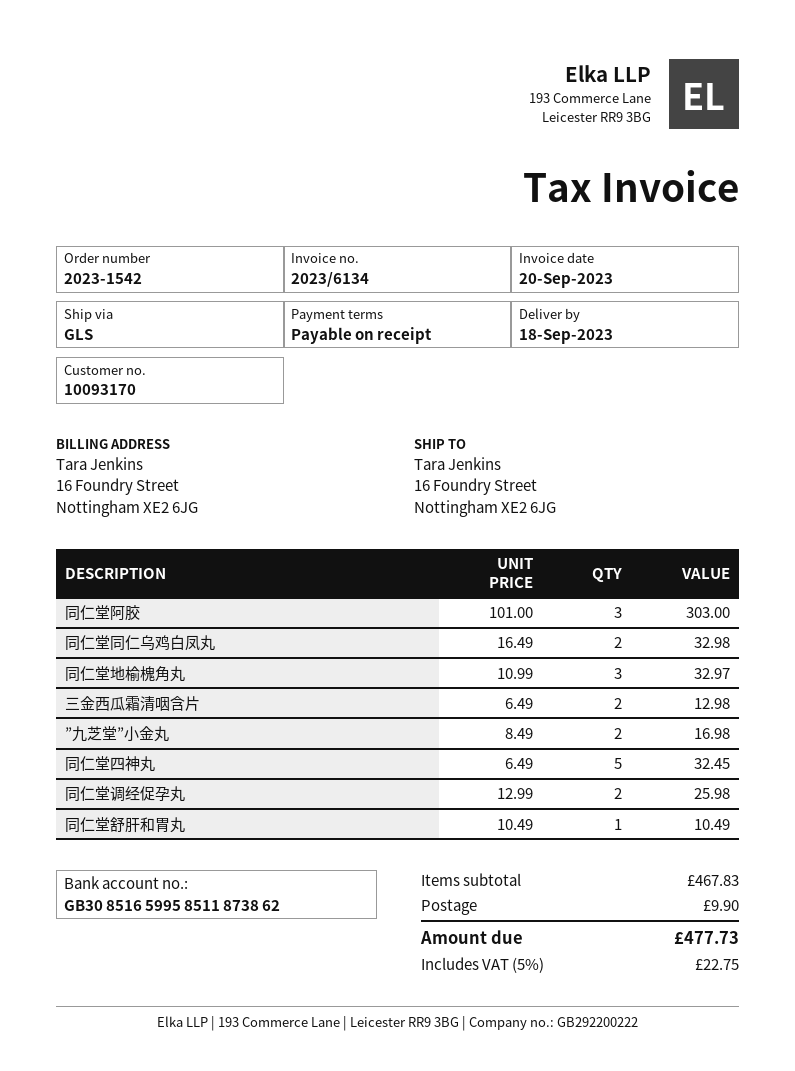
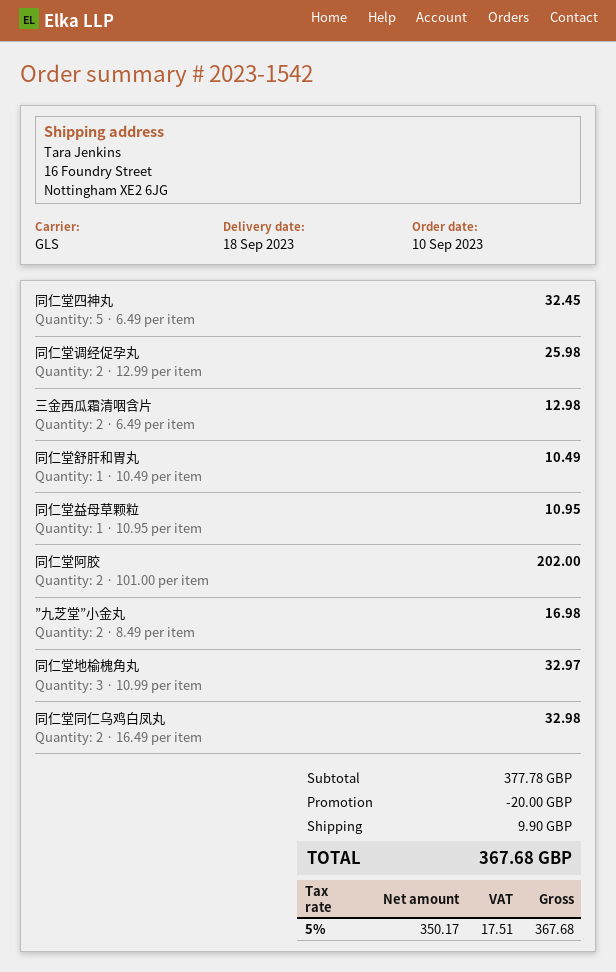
同仁堂阿胶: 3 x 101.00 = 303.00 -> 2 x 101.00 = 202.00
同仁堂益母草颗粒: none -> 1 x 10.95 = 10.95
subtotal: 467.83 -> 377.78
discount: none -> 20.00
tax: 5% = 22.75 -> 5% = 17.51
total: 477.73 -> 367.68

